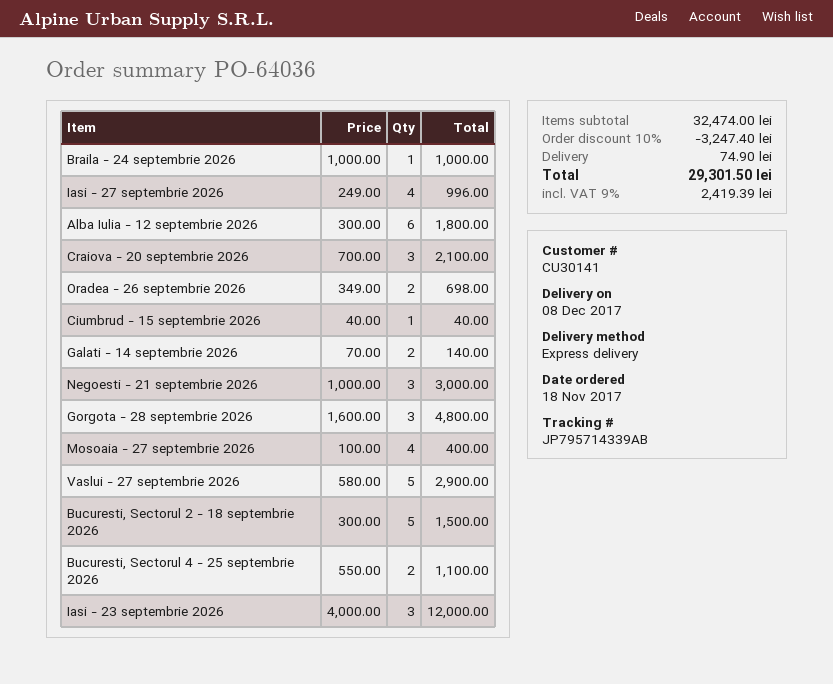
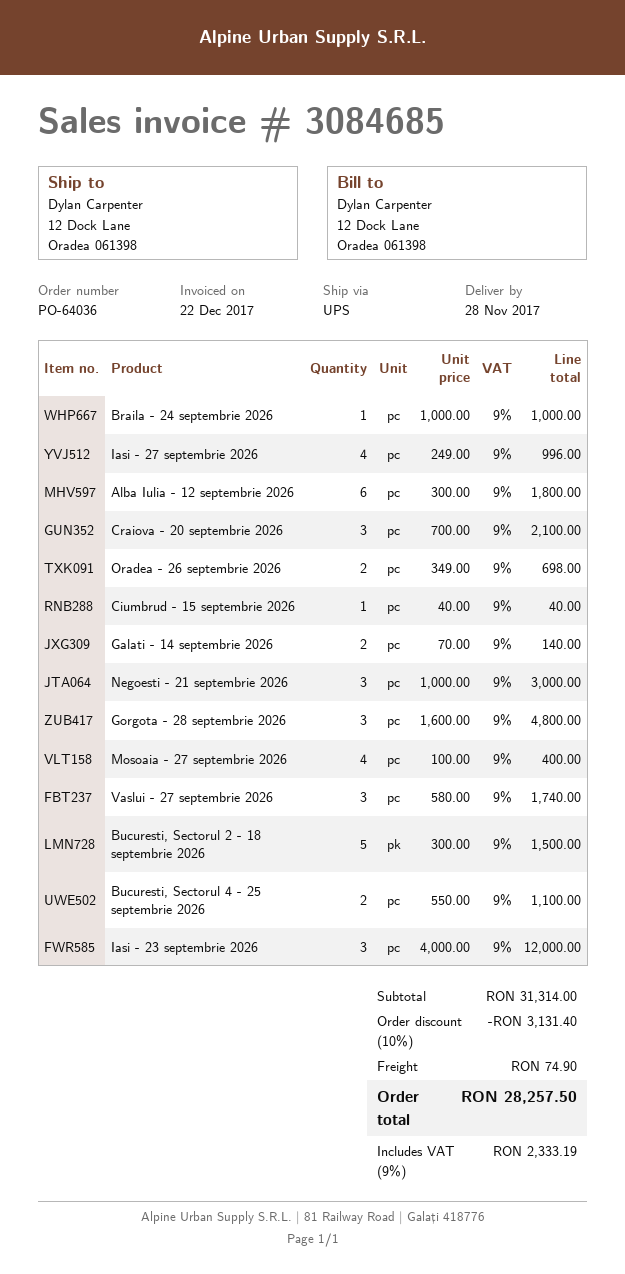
delivery date: 2017-12-08 -> 2017-11-28
shipping method: express -> UPS
Vaslui - 27 septembrie 2026: 5 x 580.00 = 2900.00 -> 3 x 580.00 = 1740.00
subtotal: 32474.00 -> 31314.00
discount: 10% = 3247.40 -> 10% = 3131.40
tax: 9% = 2419.39 -> 9% = 2333.19
total: 29301.50 -> 28257.50

